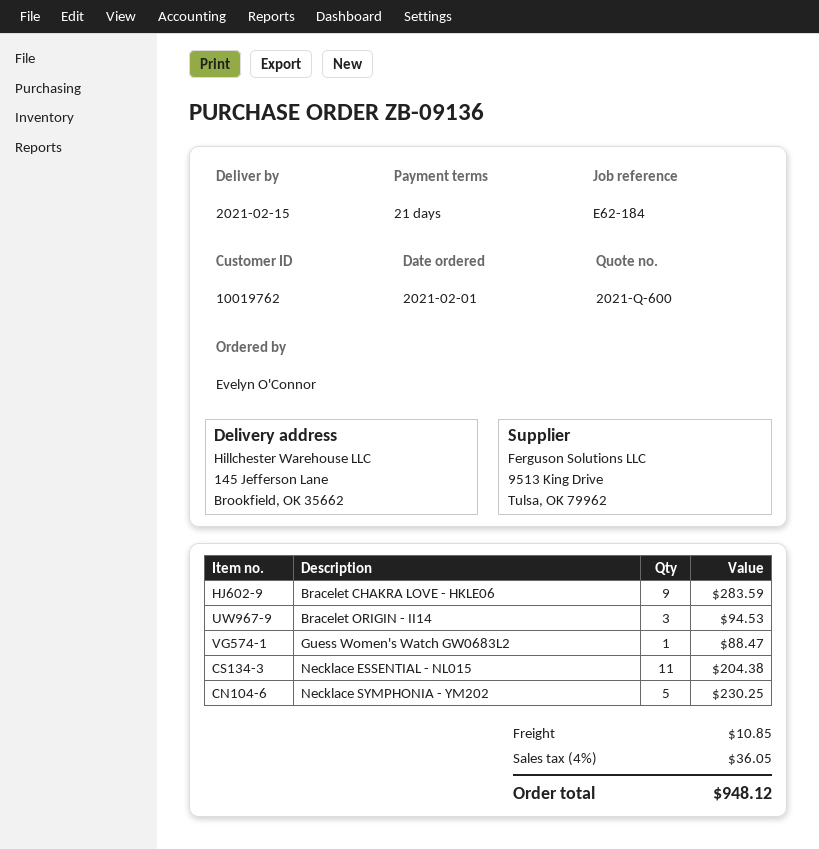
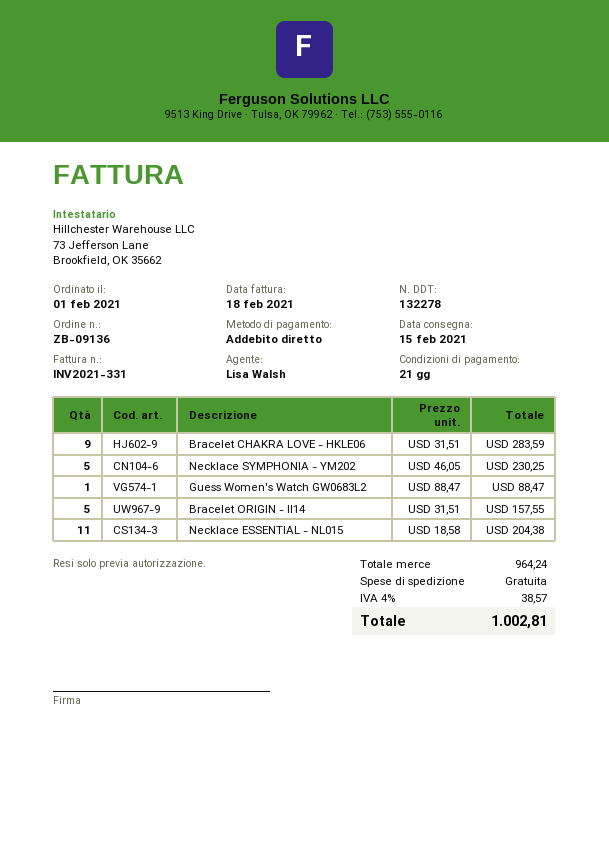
Bracelet ORIGIN - II14: 3 for 94.53 -> 5 for 157.55
shipping: 10.85 -> 0.00
tax: 4% = 36.05 -> 4% = 38.57
total: 948.12 -> 1002.81

